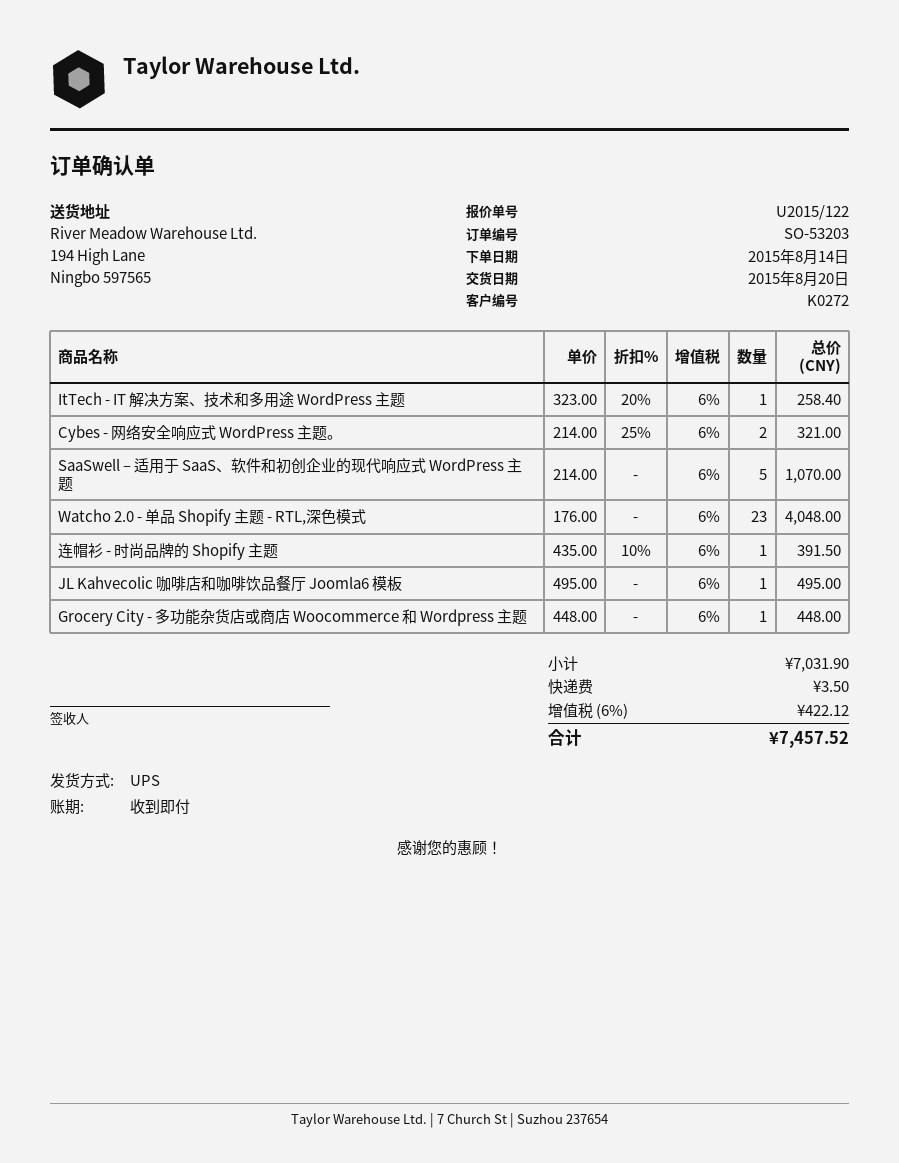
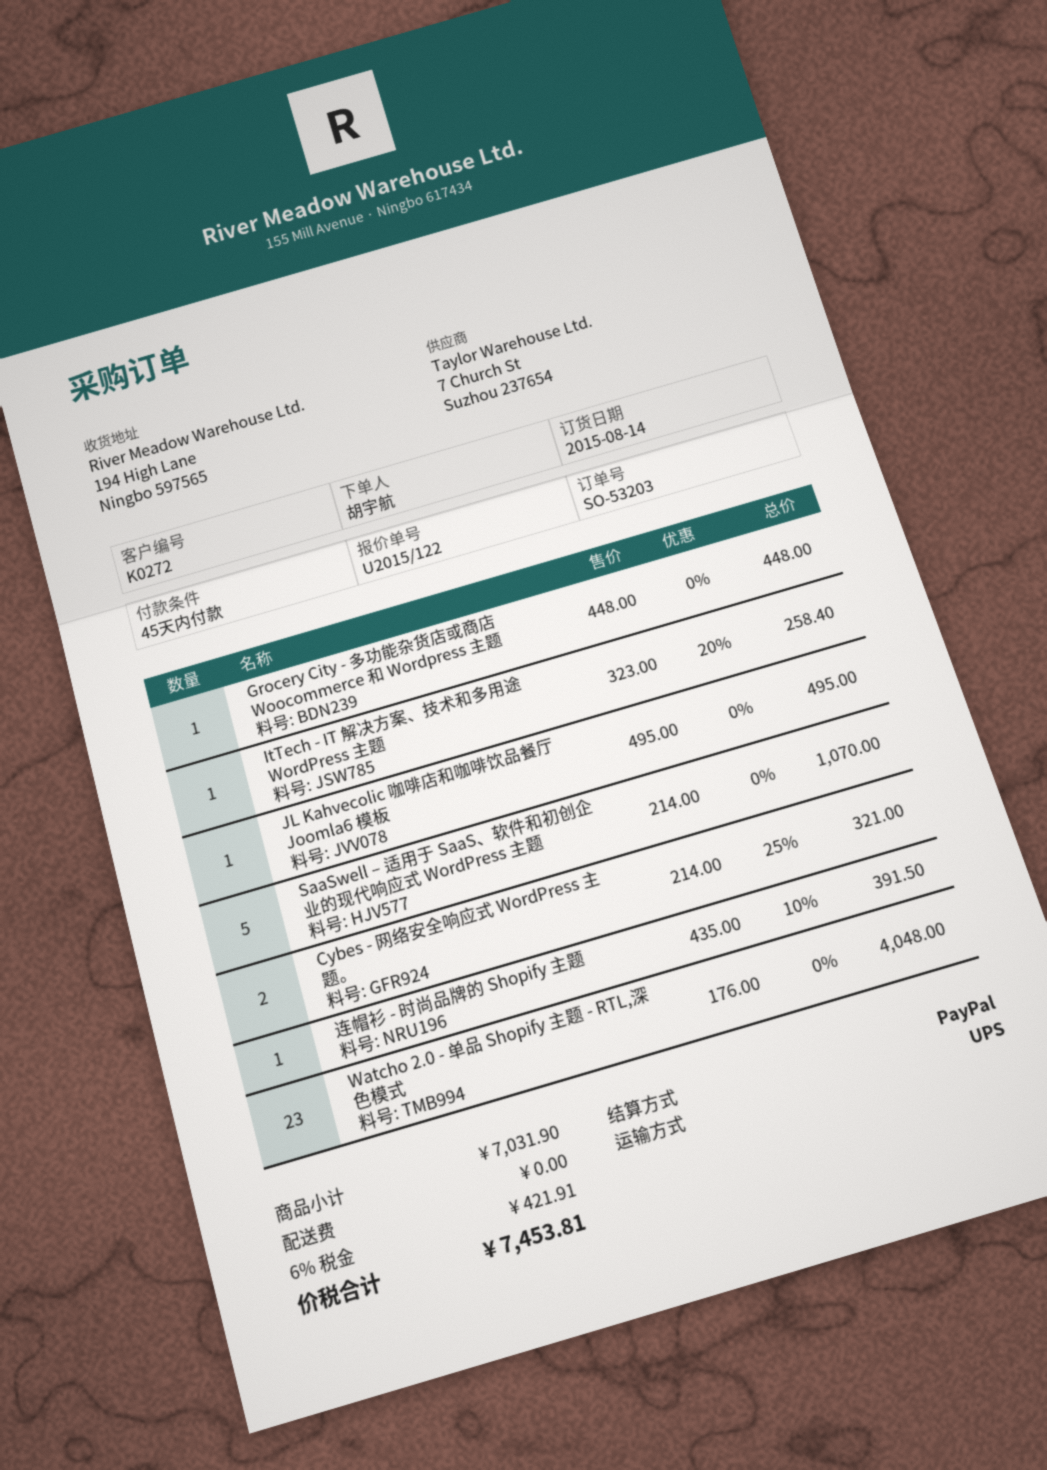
payment terms: on receipt -> 45 days
shipping: 3.50 -> 0.00
tax: 6% = 422.12 -> 6% = 421.91
total: 7457.52 -> 7453.81

